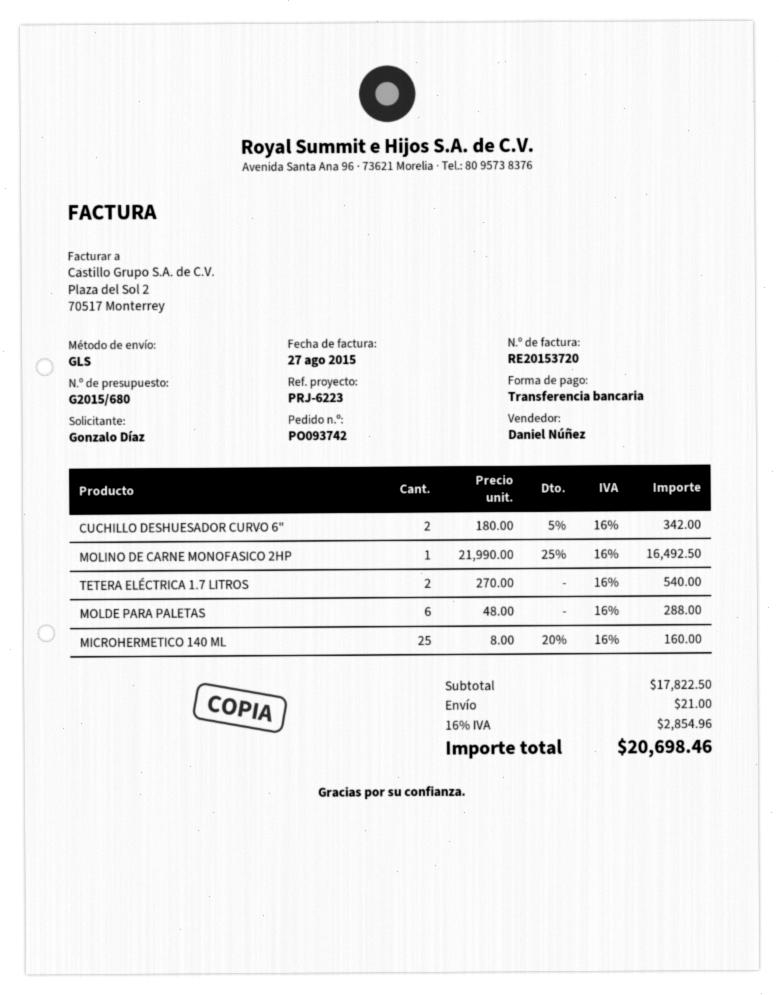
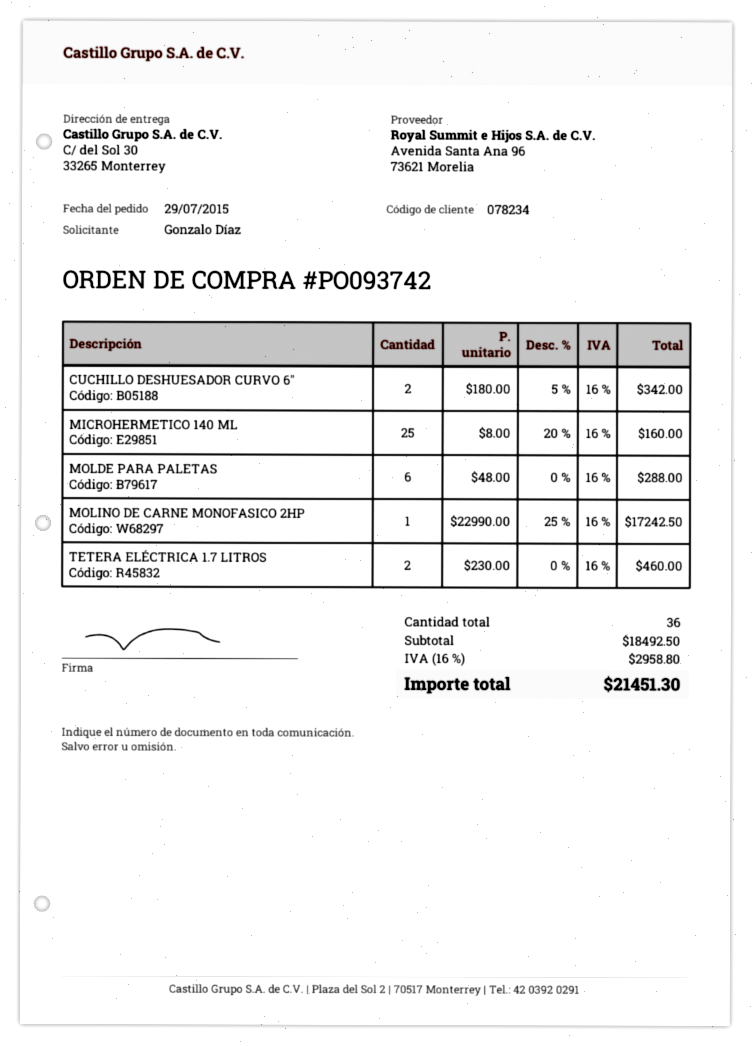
MOLINO DE CARNE MONOFASICO 2HP: 1 x 21990.00 - 25% = 16492.50 -> 1 x 22990.00 - 25% = 17242.50
TETERA ELÉCTRICA 1.7 LITROS: 2 x 270.00 = 540.00 -> 2 x 230.00 = 460.00
subtotal: 17822.50 -> 18492.50
shipping: 21.00 -> none
tax: 16% = 2854.96 -> 16% = 2958.80
total: 20698.46 -> 21451.30

